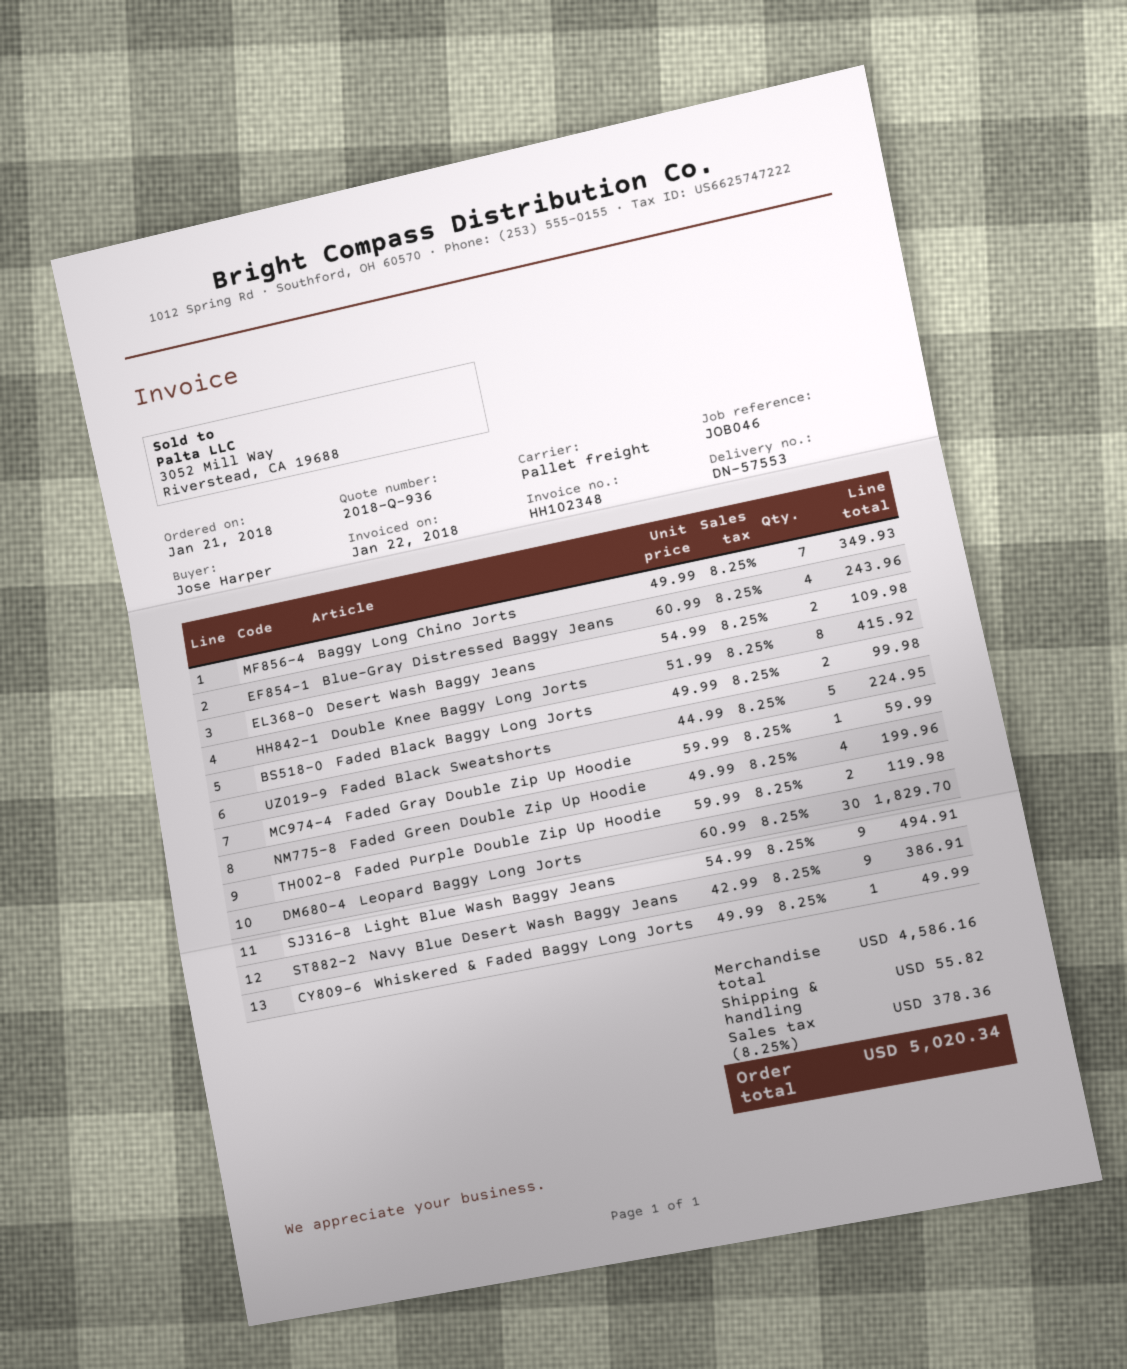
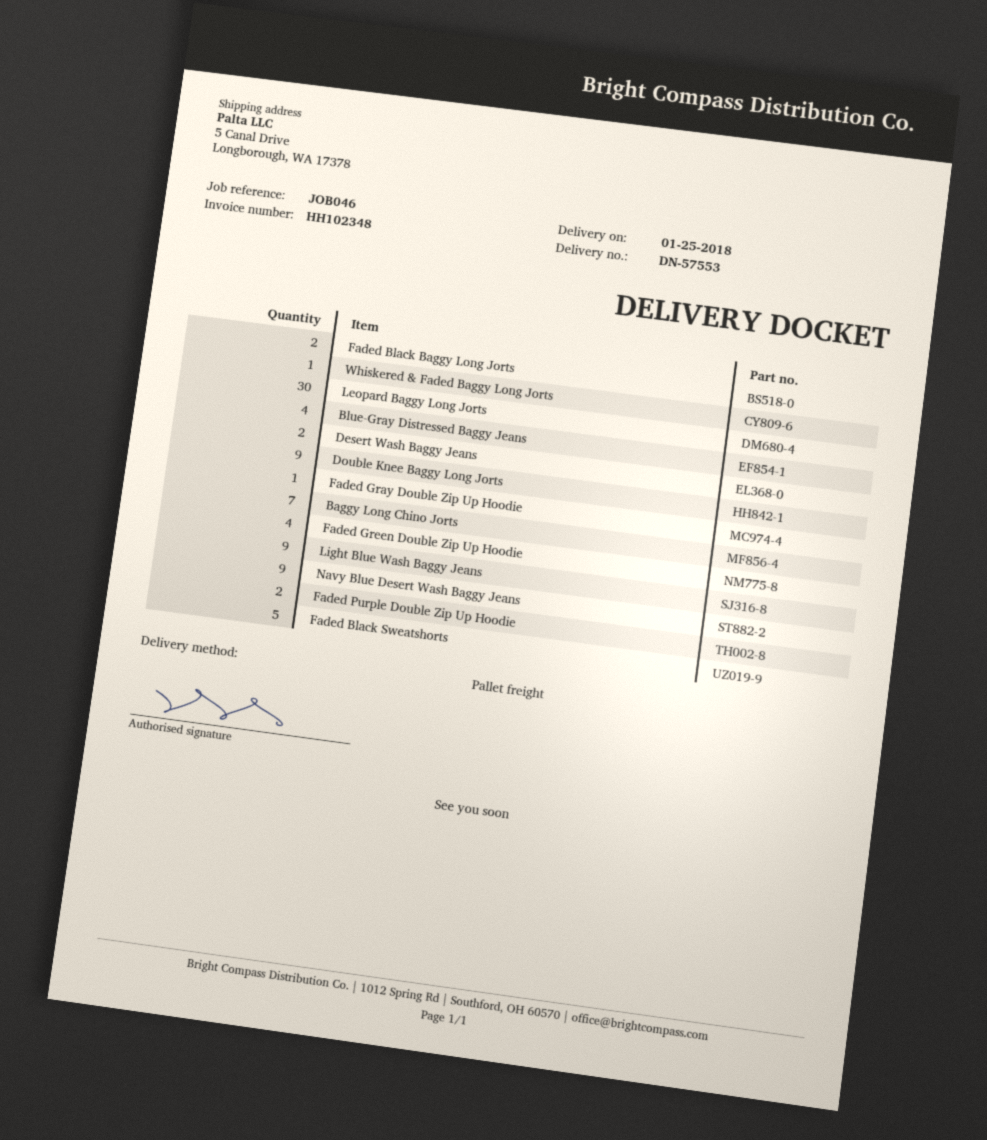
Double Knee Baggy Long Jorts: 8 -> 9

